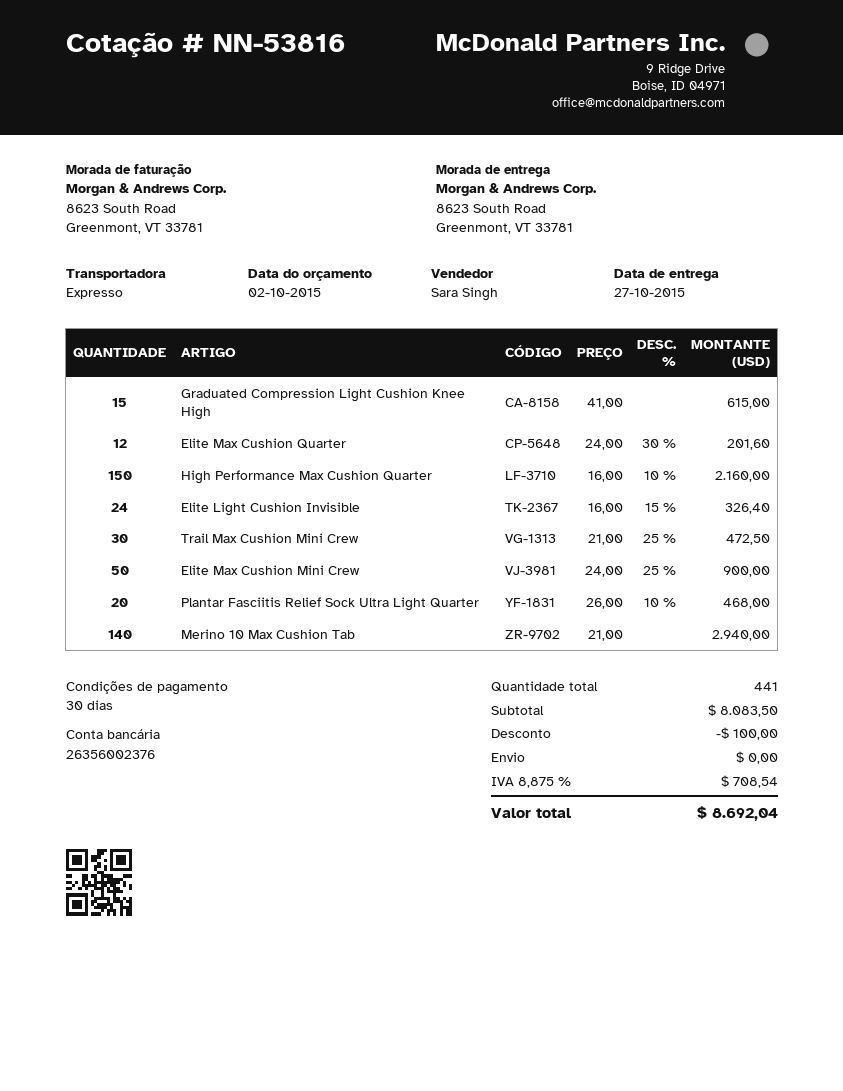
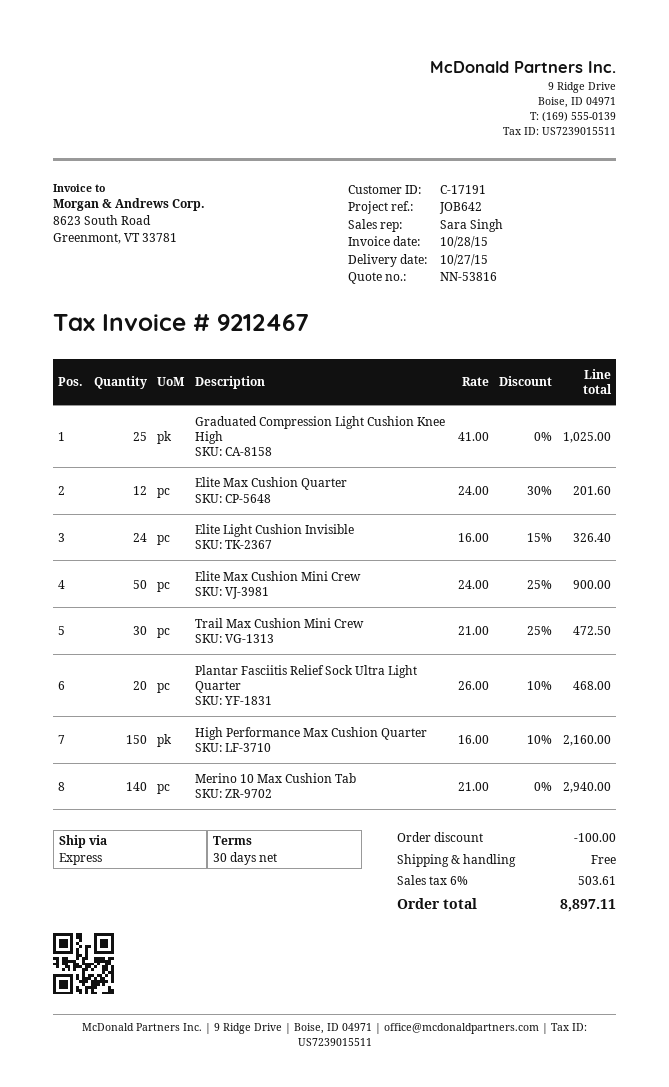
Graduated Compression Light Cushion Knee High: 15 x 41.00 = 615.00 -> 25 x 41.00 = 1025.00
tax: 8.875% = 708.54 -> 6% = 503.61
total: 8692.04 -> 8897.11

